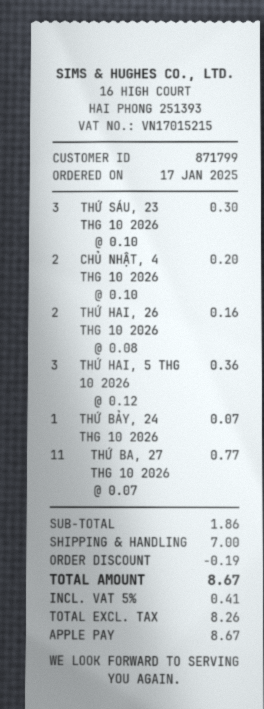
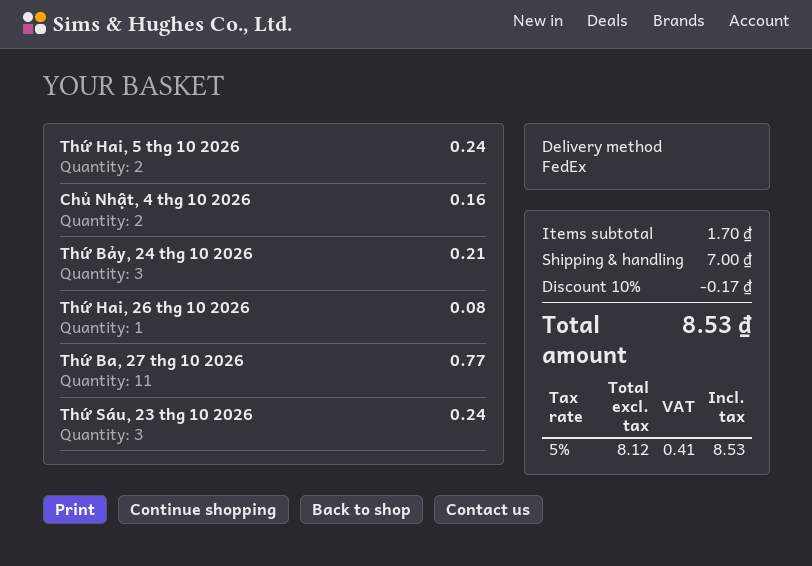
THỨ SÁU, 23 THG 10 2026: 3 for 0.30 -> 3 for 0.24
CHỦ NHẬT, 4 THG 10 2026: 2 for 0.20 -> 2 for 0.16
THỨ HAI, 26 THG 10 2026: 2 for 0.16 -> 1 for 0.08
THỨ HAI, 5 THG 10 2026: 3 for 0.36 -> 2 for 0.24
THỨ BẢY, 24 THG 10 2026: 1 for 0.07 -> 3 for 0.21
subtotal: 1.86 -> 1.70
discount: 0.19 -> 0.17
net: 8.26 -> 8.12
total: 8.67 -> 8.53

